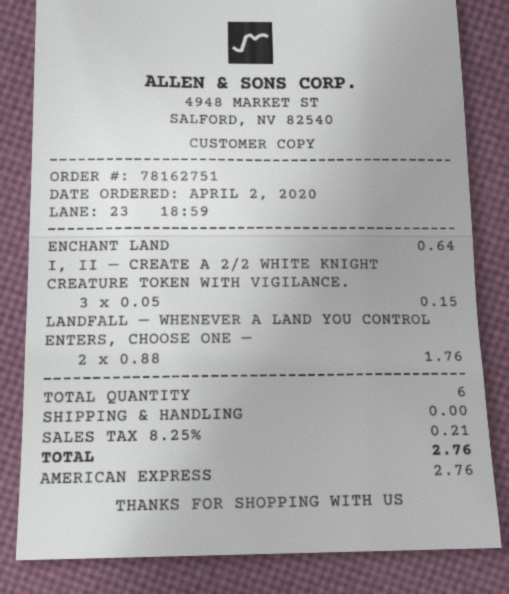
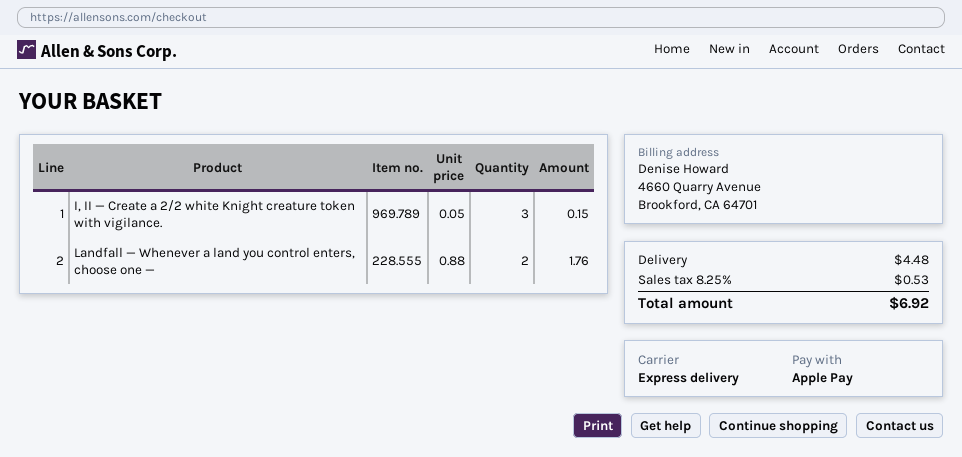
payment method: American Express -> Apple Pay
ENCHANT LAND: 1 x 0.64 = 0.64 -> none
shipping: 0.00 -> 4.48
tax: 8.25% = 0.21 -> 8.25% = 0.53
total: 2.76 -> 6.92

